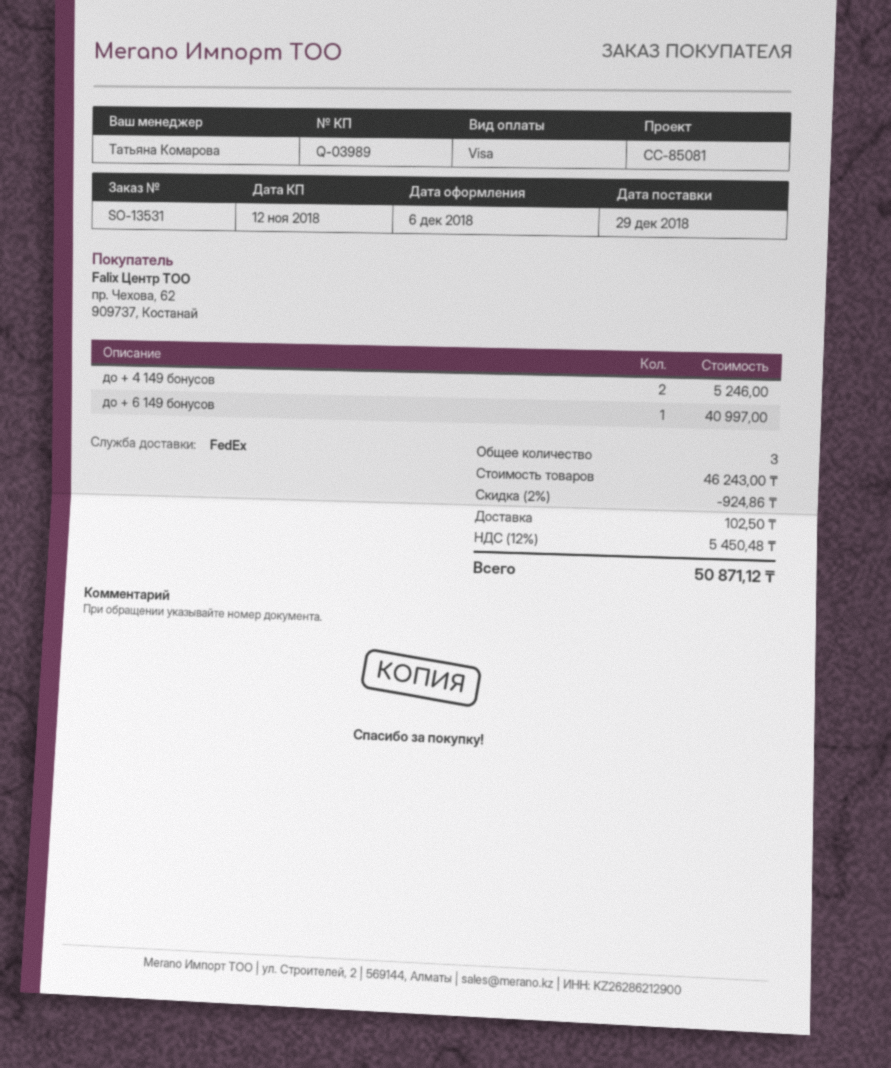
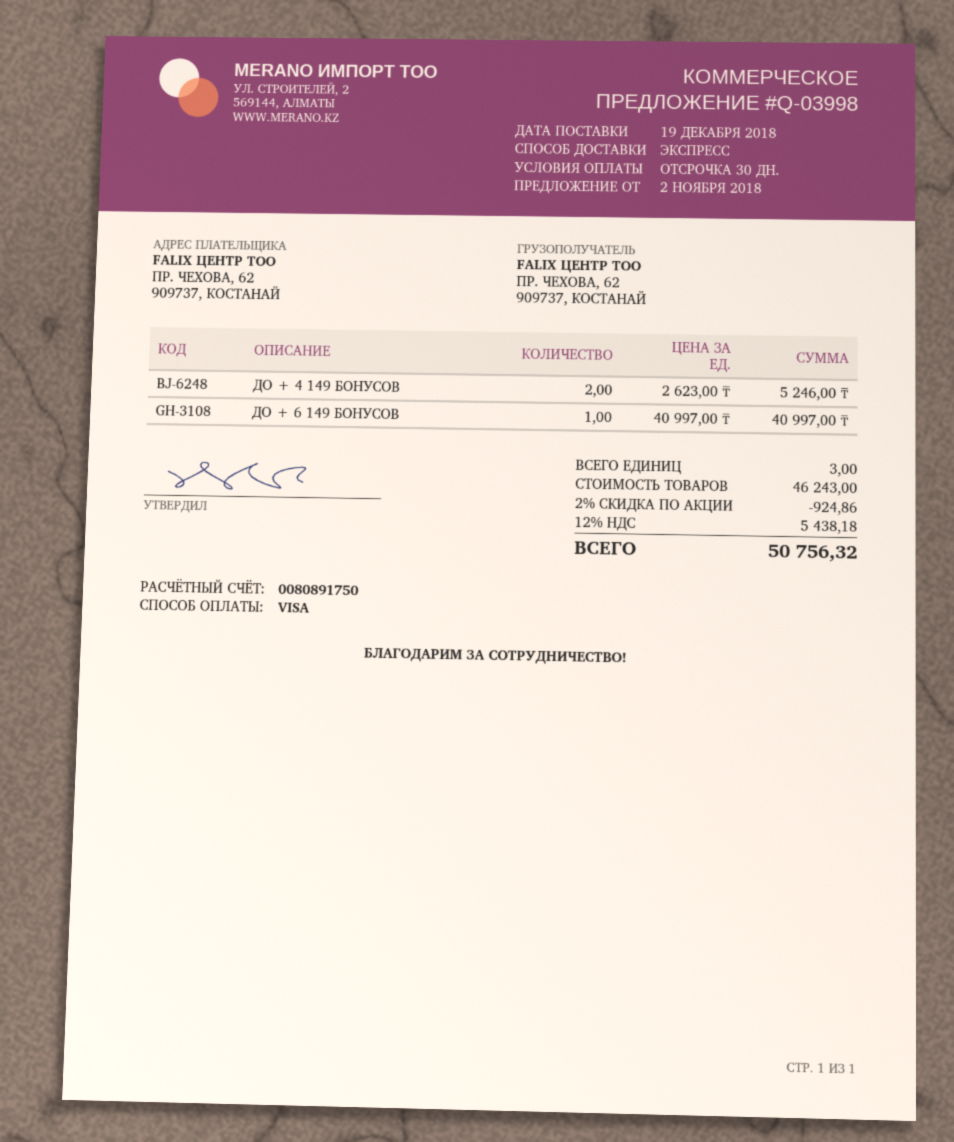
quote number: Q-03989 -> Q-03998
quote date: 2018-11-12 -> 2018-11-02
delivery date: 2018-12-29 -> 2018-12-19
shipping method: FedEx -> express
shipping: 102.50 -> none
tax: 12% = 5450.48 -> 12% = 5438.18
total: 50871.12 -> 50756.32

